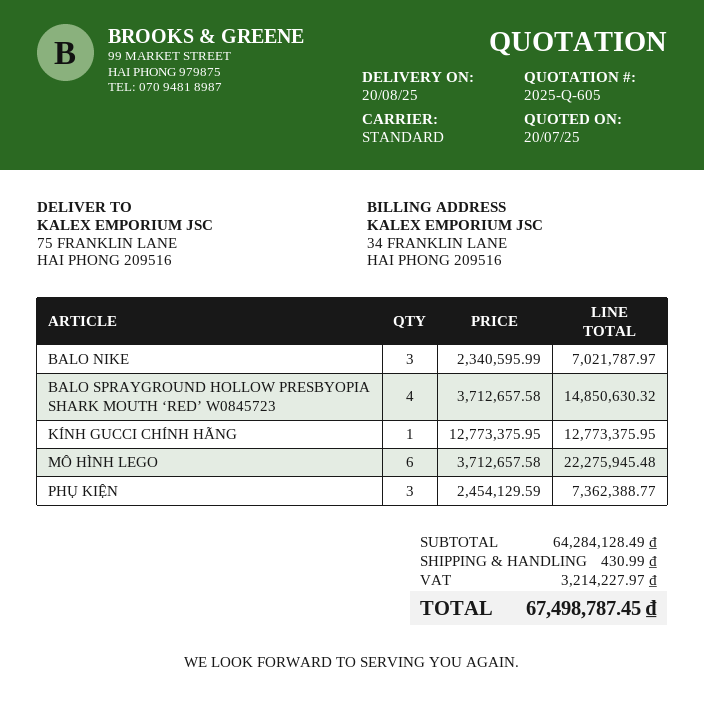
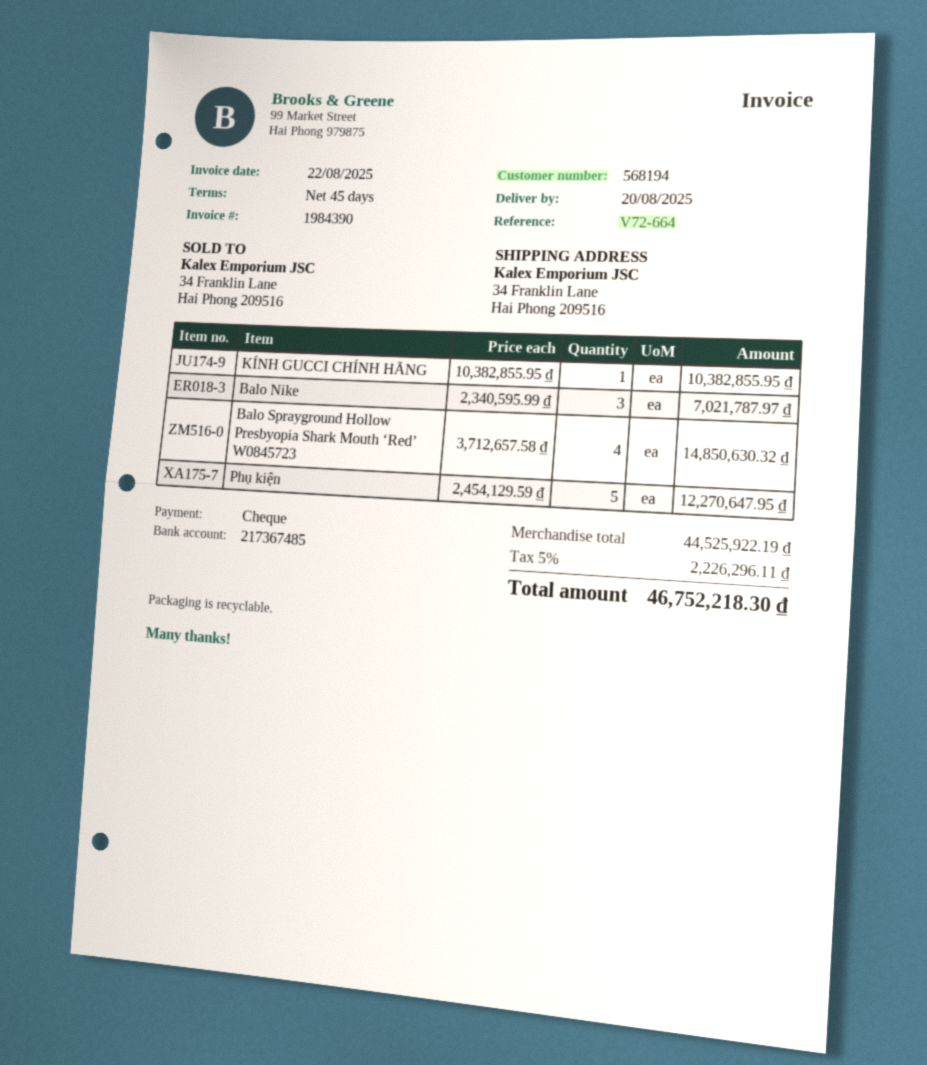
ship to: 75 FRANKLIN LANE, HAI PHONG 209516 -> 34 Franklin Lane, Hai Phong 209516
KÍNH GUCCI CHÍNH HÃNG: 1 x 12773375.95 = 12773375.95 -> 1 x 10382855.95 = 10382855.95
MÔ HÌNH LEGO: 6 x 3712657.58 = 22275945.48 -> none
PHỤ KIỆN: 3 x 2454129.59 = 7362388.77 -> 5 x 2454129.59 = 12270647.95
subtotal: 64284128.49 -> 44525922.19
shipping: 430.99 -> none
tax: 3214227.97 -> 2226296.11
total: 67498787.45 -> 46752218.30

